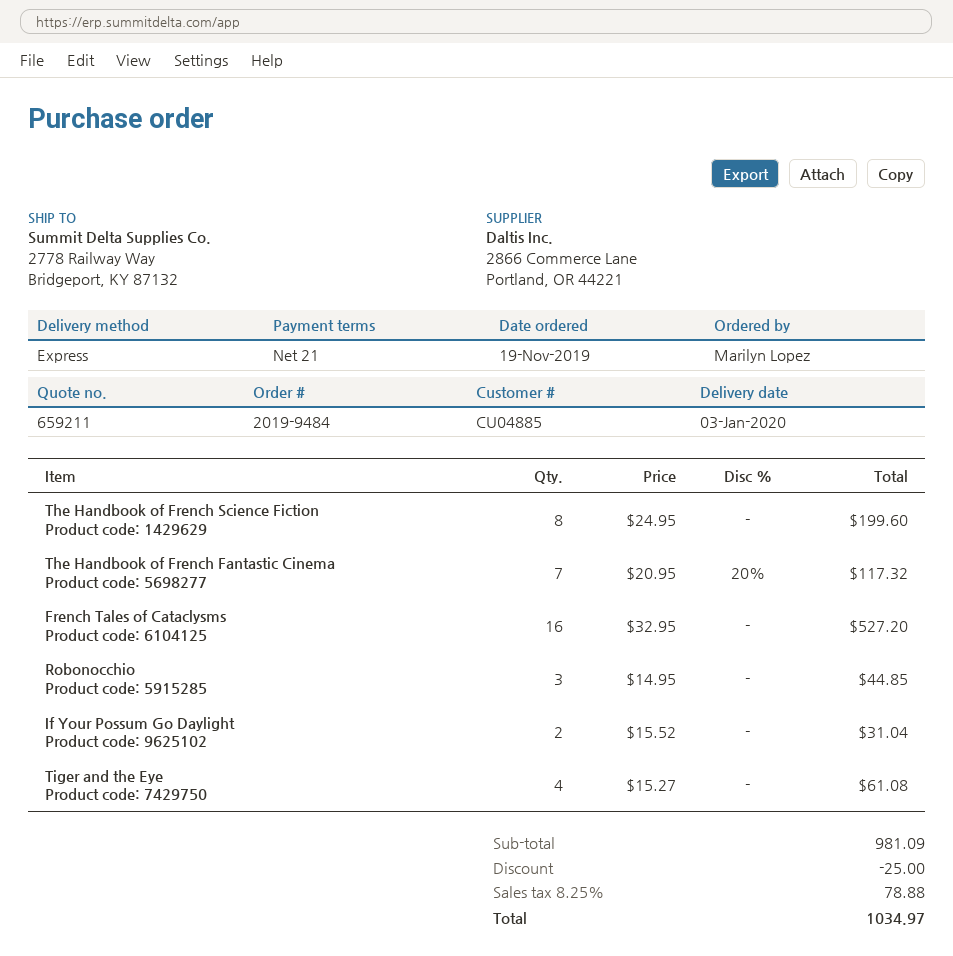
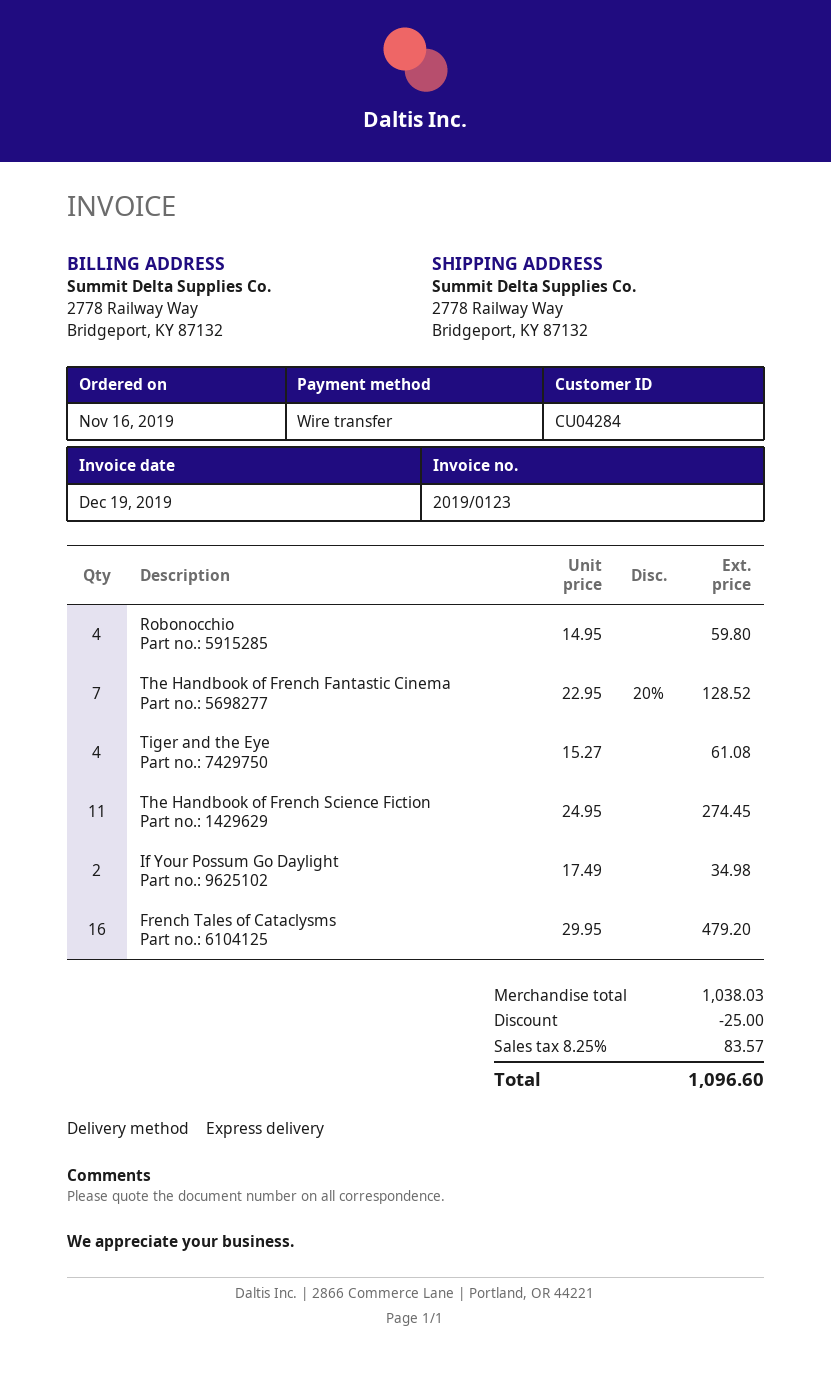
order date: 2019-11-19 -> 2019-11-16
customer number: CU04885 -> CU04284
The Handbook of French Science Fiction: 8 x 24.95 = 199.60 -> 11 x 24.95 = 274.45
The Handbook of French Fantastic Cinema: 7 x 20.95 - 20% = 117.32 -> 7 x 22.95 - 20% = 128.52
French Tales of Cataclysms: 16 x 32.95 = 527.20 -> 16 x 29.95 = 479.20
Robonocchio: 3 x 14.95 = 44.85 -> 4 x 14.95 = 59.80
If Your Possum Go Daylight: 2 x 15.52 = 31.04 -> 2 x 17.49 = 34.98
subtotal: 981.09 -> 1038.03
tax: 8.25% = 78.88 -> 8.25% = 83.57
total: 1034.97 -> 1096.60

